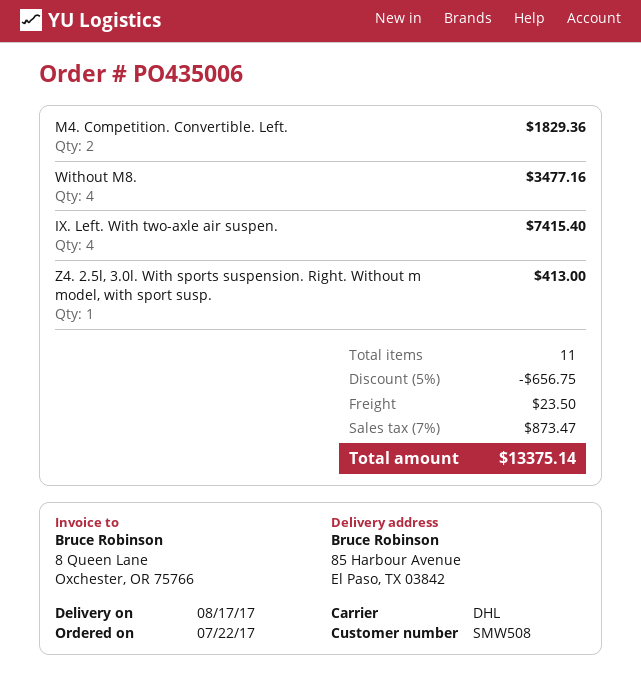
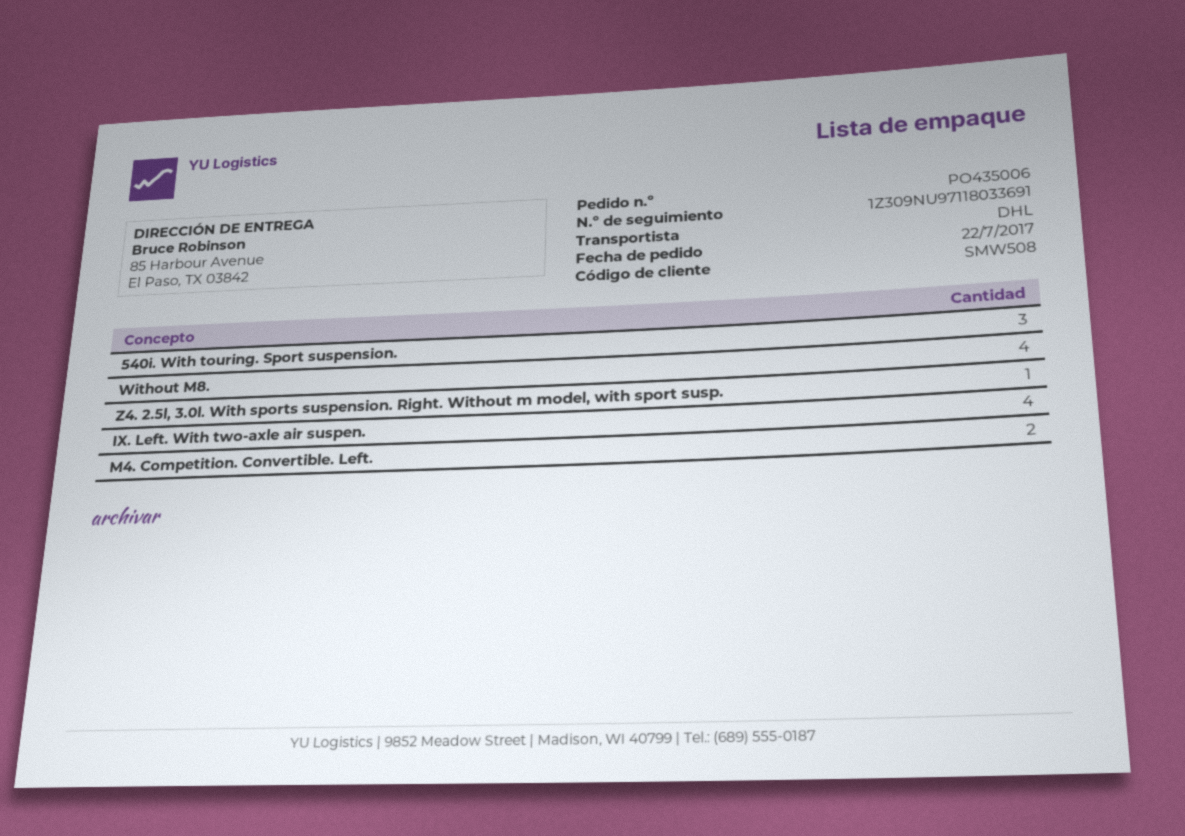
540i. With touring. Sport suspension.: none -> 3

